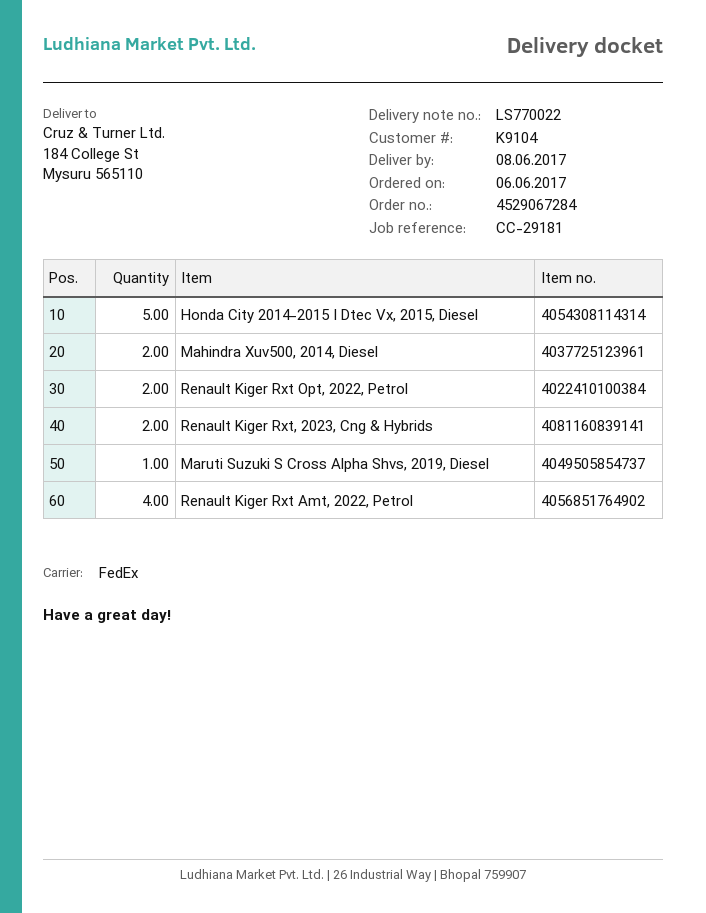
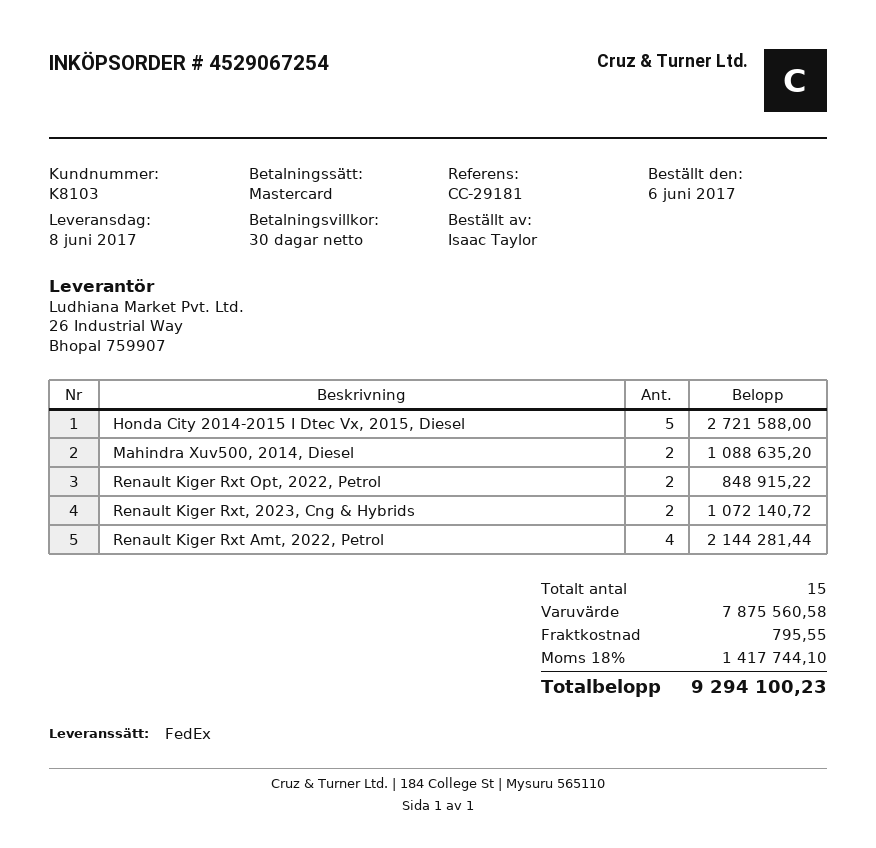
order number: 4529067284 -> 4529067254
customer number: K9104 -> K8103
Maruti Suzuki S Cross Alpha Shvs, 2019, Diesel: 1 -> none

